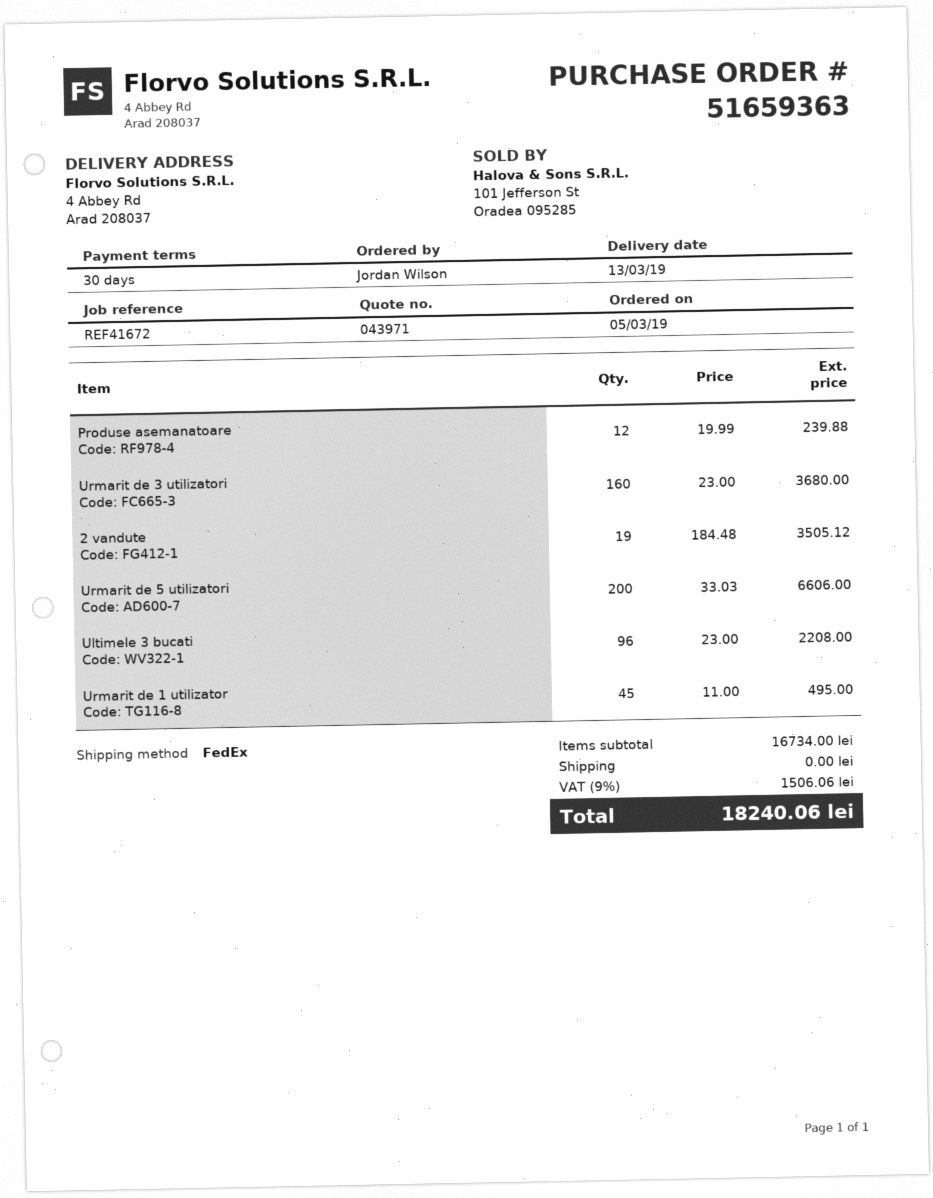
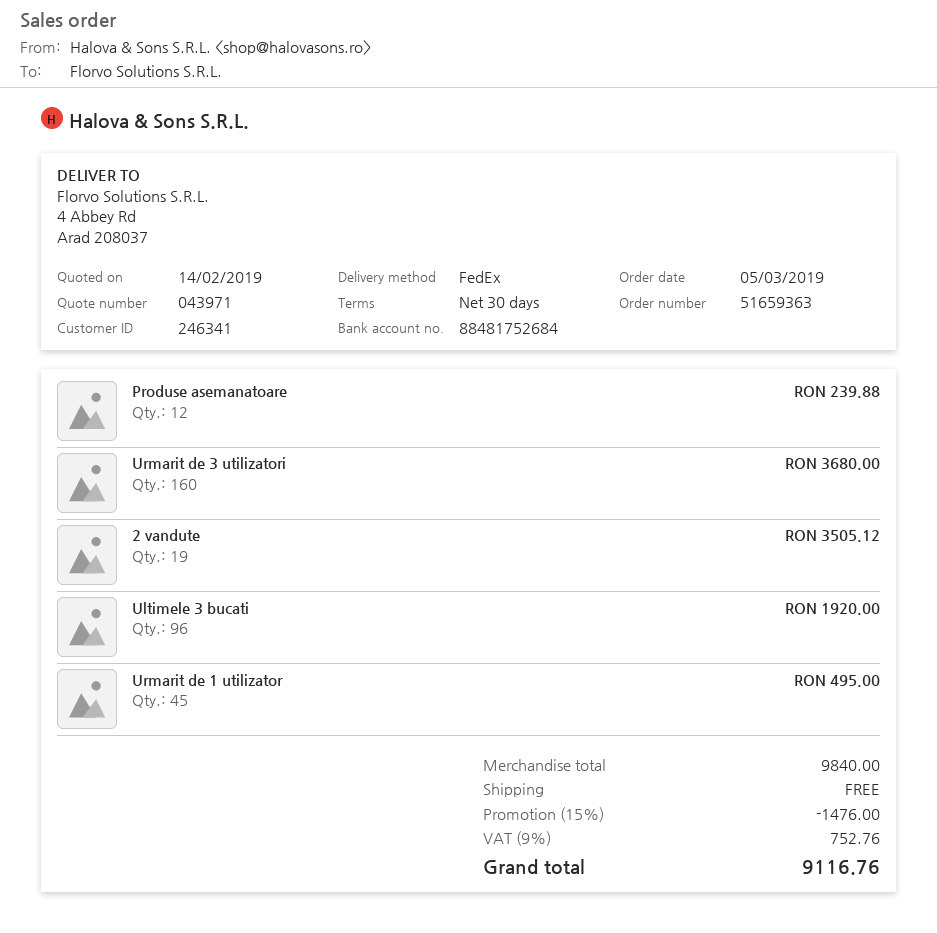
Urmarit de 5 utilizatori: 200 for 6606.00 -> none
Ultimele 3 bucati: 96 for 2208.00 -> 96 for 1920.00
subtotal: 16734.00 -> 9840.00
discount: none -> 15% = 1476.00
tax: 9% = 1506.06 -> 9% = 752.76
total: 18240.06 -> 9116.76

